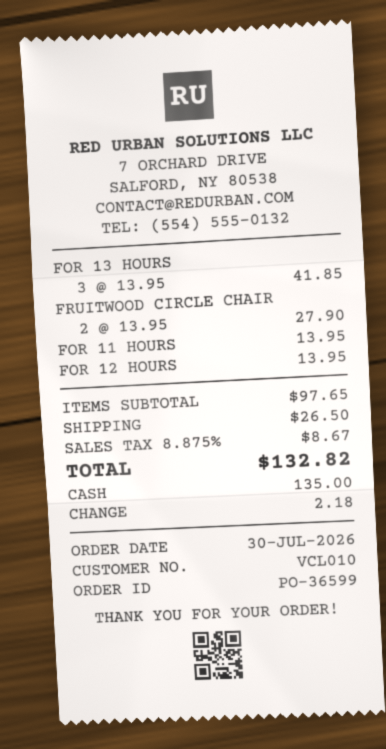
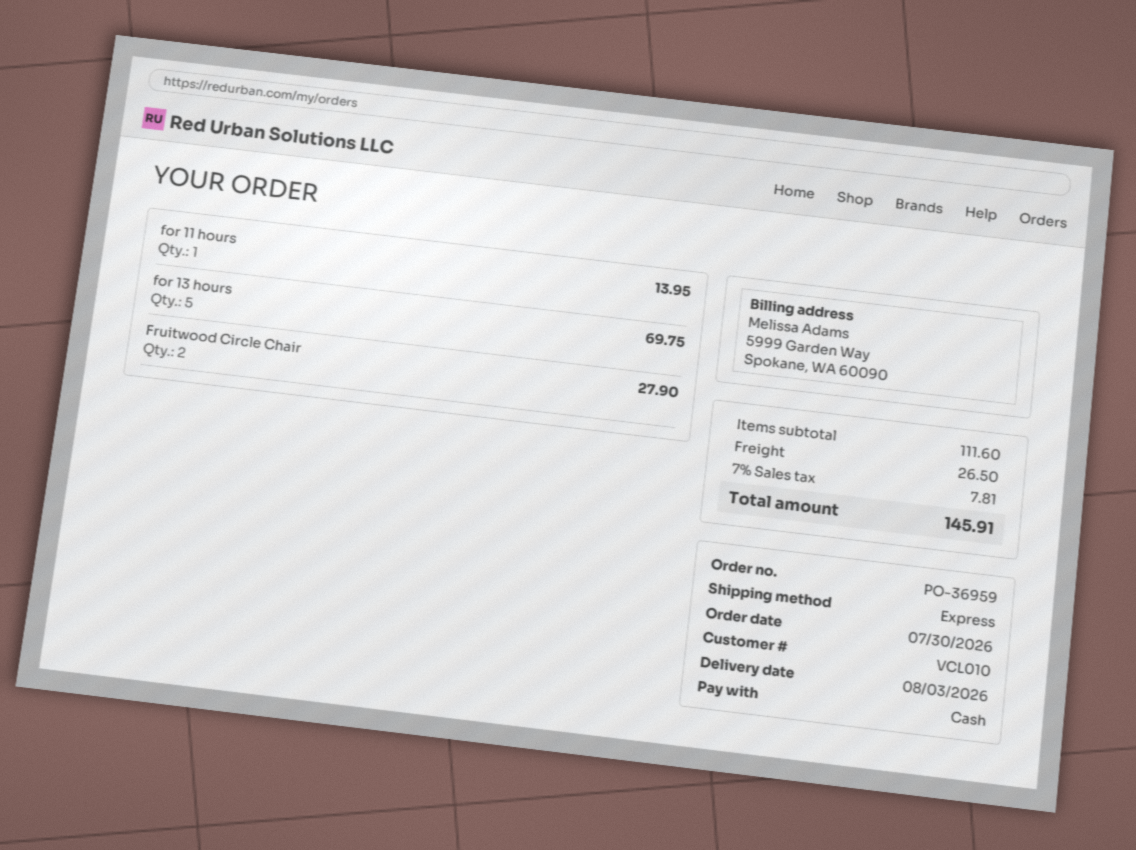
order number: PO-36599 -> PO-36959
FOR 13 HOURS: 3 for 41.85 -> 5 for 69.75
FOR 12 HOURS: 1 for 13.95 -> none
subtotal: 97.65 -> 111.60
tax: 8.875% = 8.67 -> 7% = 7.81
total: 132.82 -> 145.91

